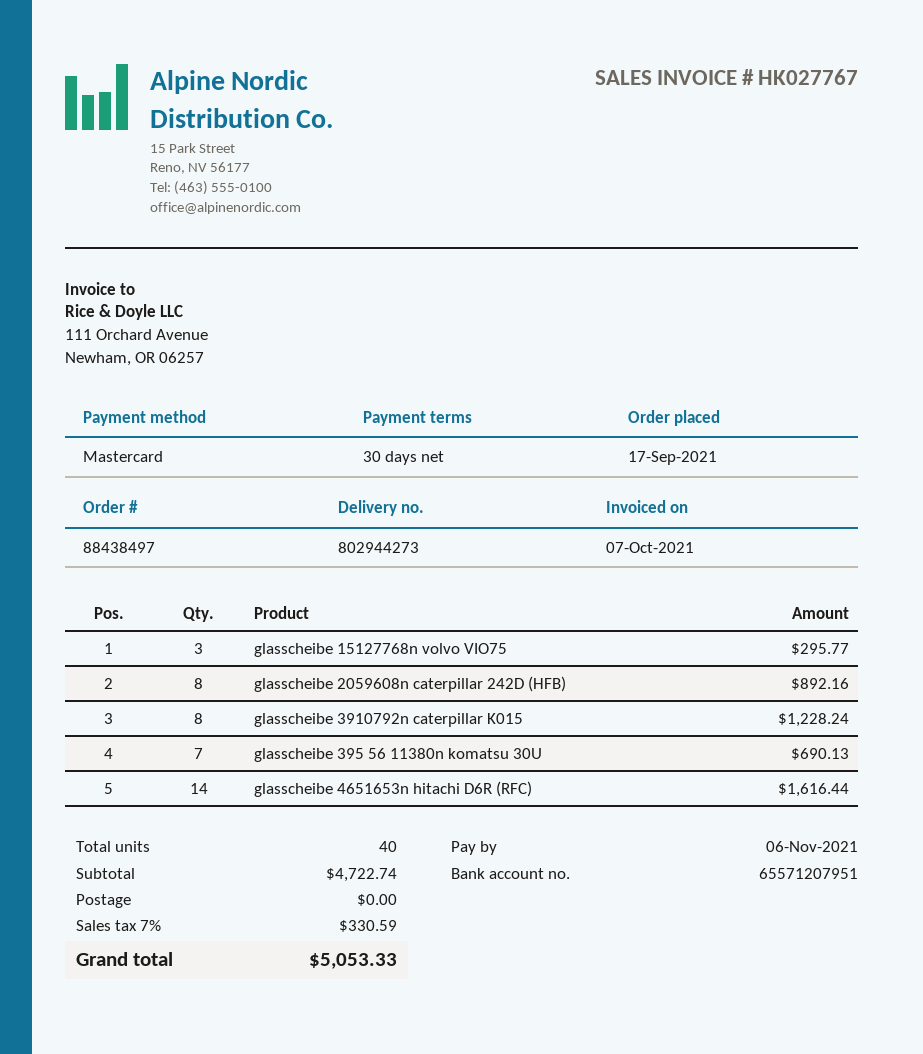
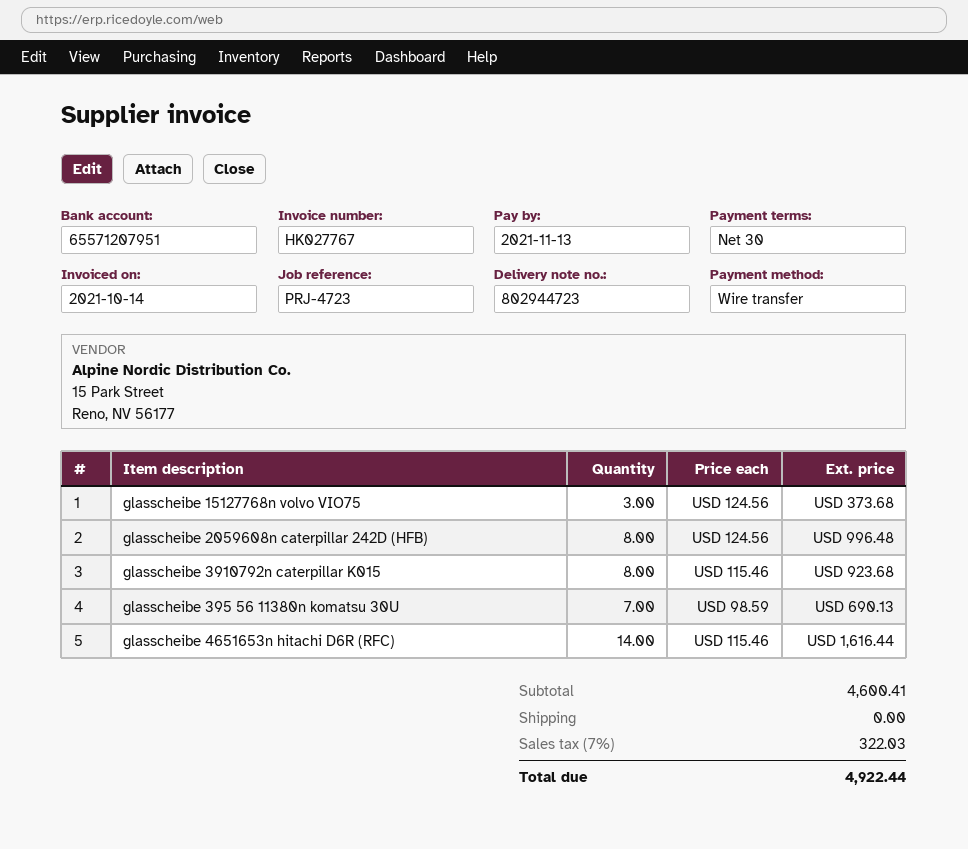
delivery note number: 802944273 -> 802944723
invoice date: 2021-10-07 -> 2021-10-14
due date: 2021-11-06 -> 2021-11-13
payment method: Mastercard -> bank transfer
glasscheibe 15127768n volvo VIO75: 3 for 295.77 -> 3 for 373.68
glasscheibe 2059608n caterpillar 242D (HFB): 8 for 892.16 -> 8 for 996.48
glasscheibe 3910792n caterpillar K015: 8 for 1228.24 -> 8 for 923.68
subtotal: 4722.74 -> 4600.41
tax: 7% = 330.59 -> 7% = 322.03
total: 5053.33 -> 4922.44

